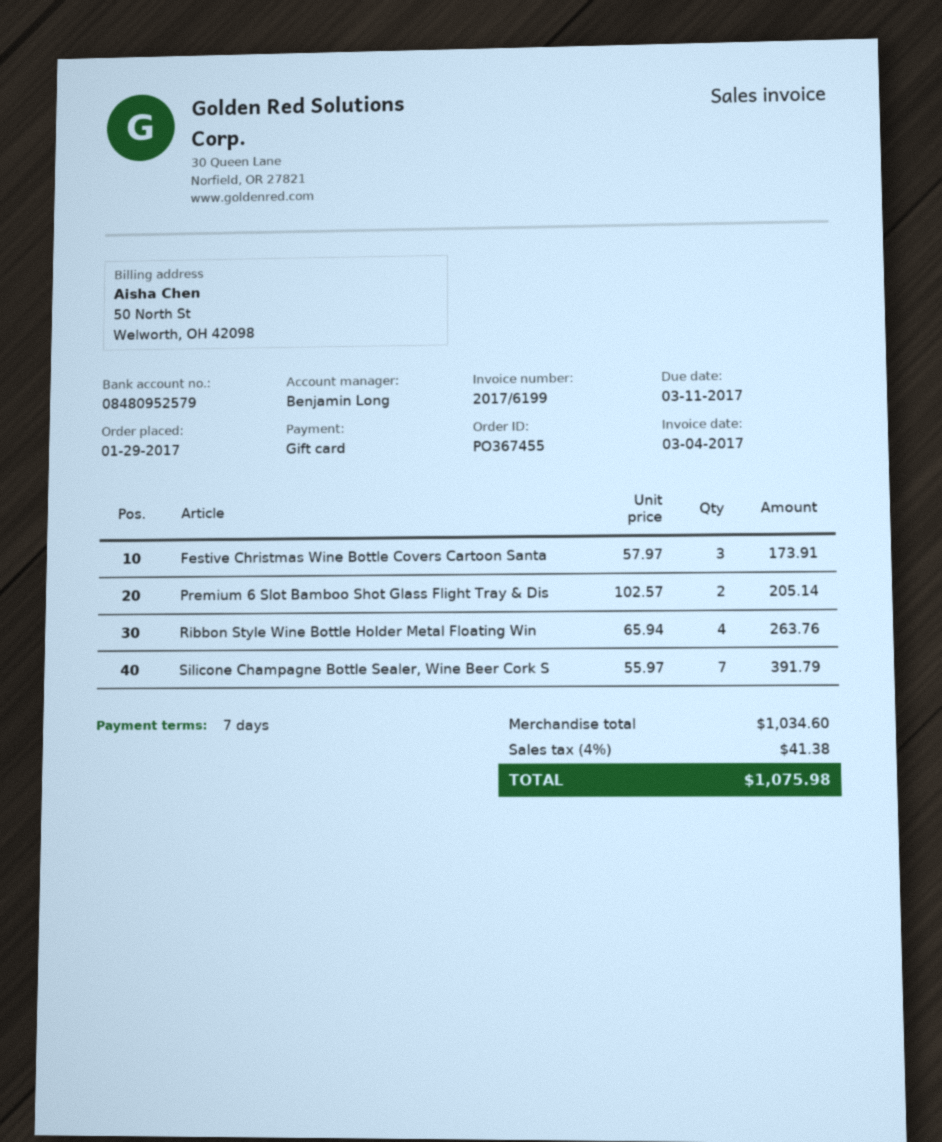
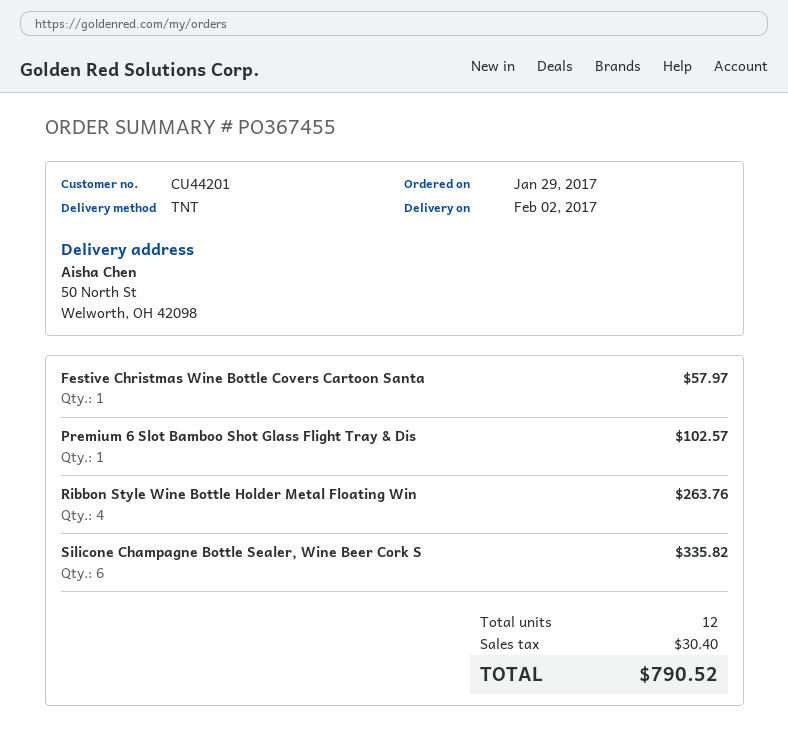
Festive Christmas Wine Bottle Covers Cartoon Santa: 3 for 173.91 -> 1 for 57.97
Premium 6 Slot Bamboo Shot Glass Flight Tray & Dis: 2 for 205.14 -> 1 for 102.57
Silicone Champagne Bottle Sealer, Wine Beer Cork S: 7 for 391.79 -> 6 for 335.82
tax: 41.38 -> 30.40
total: 1075.98 -> 790.52

